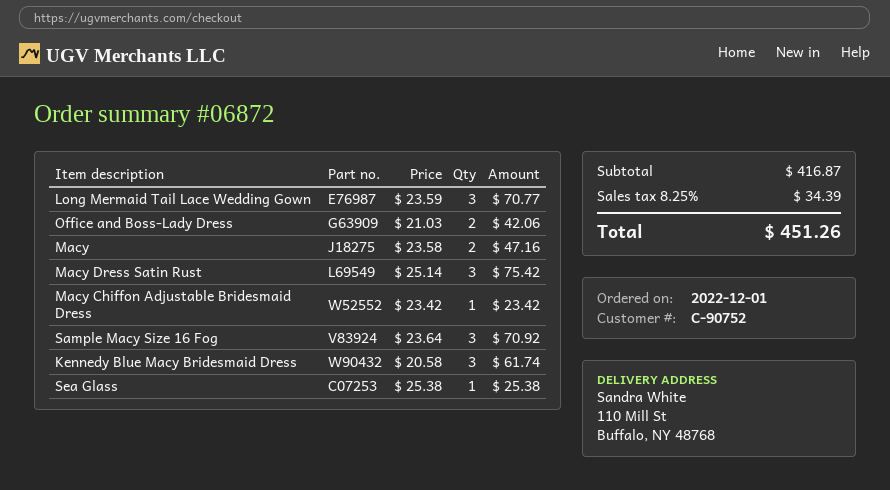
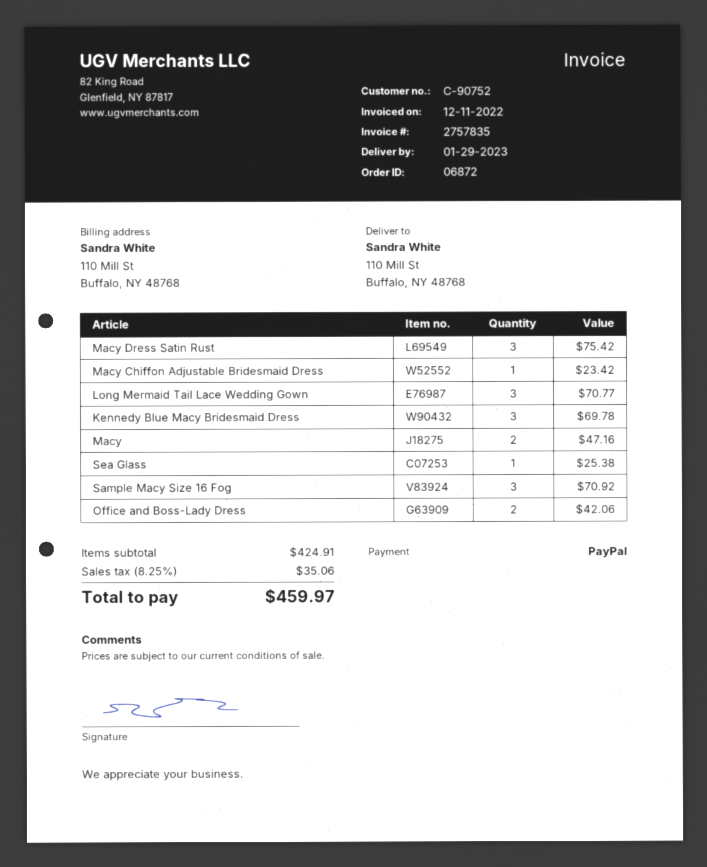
Kennedy Blue Macy Bridesmaid Dress: 3 for 61.74 -> 3 for 69.78
subtotal: 416.87 -> 424.91
tax: 8.25% = 34.39 -> 8.25% = 35.06
total: 451.26 -> 459.97

